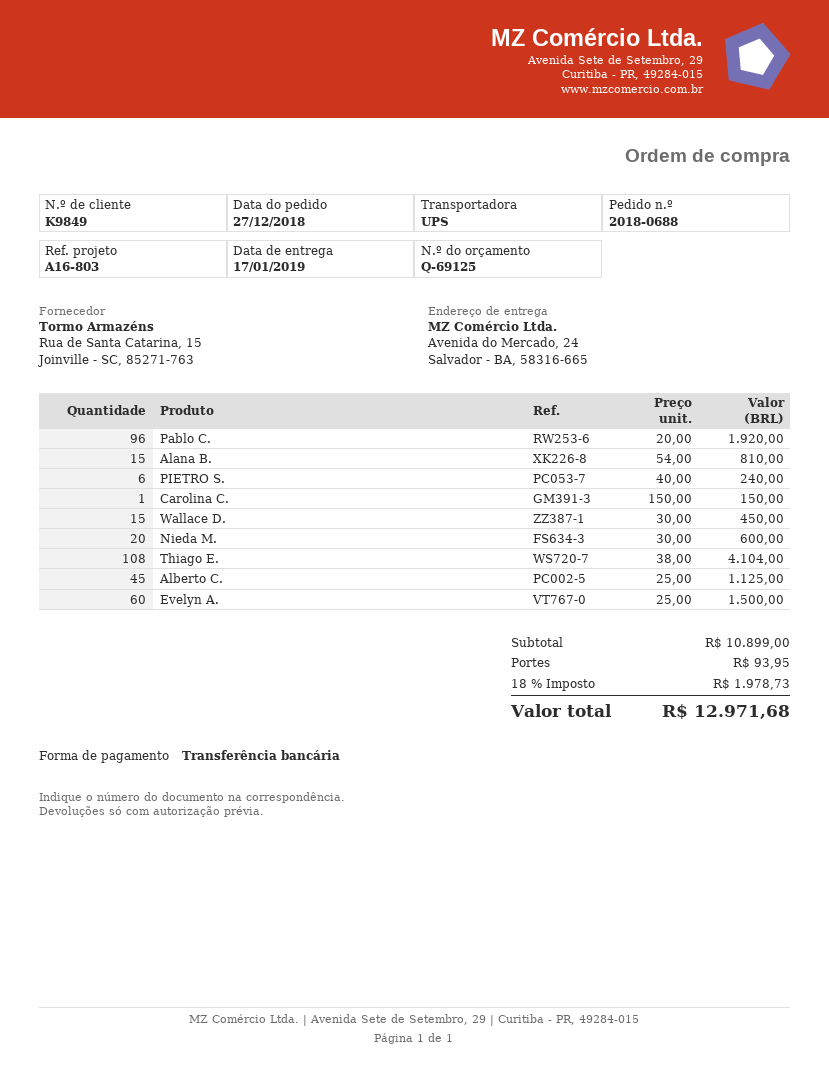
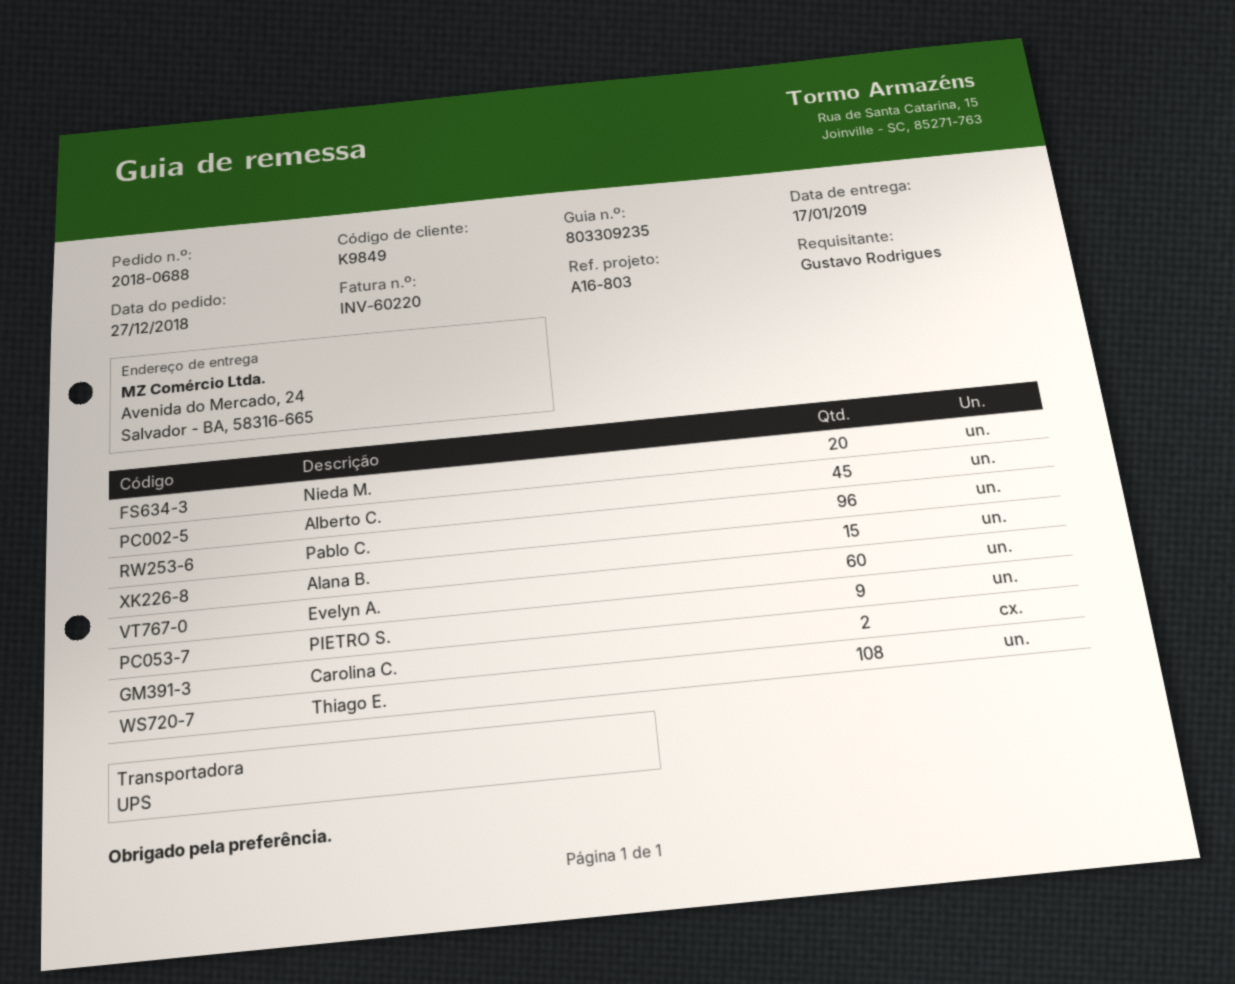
PIETRO S.: 6 -> 9
Carolina C.: 1 -> 2
Wallace D.: 15 -> none

